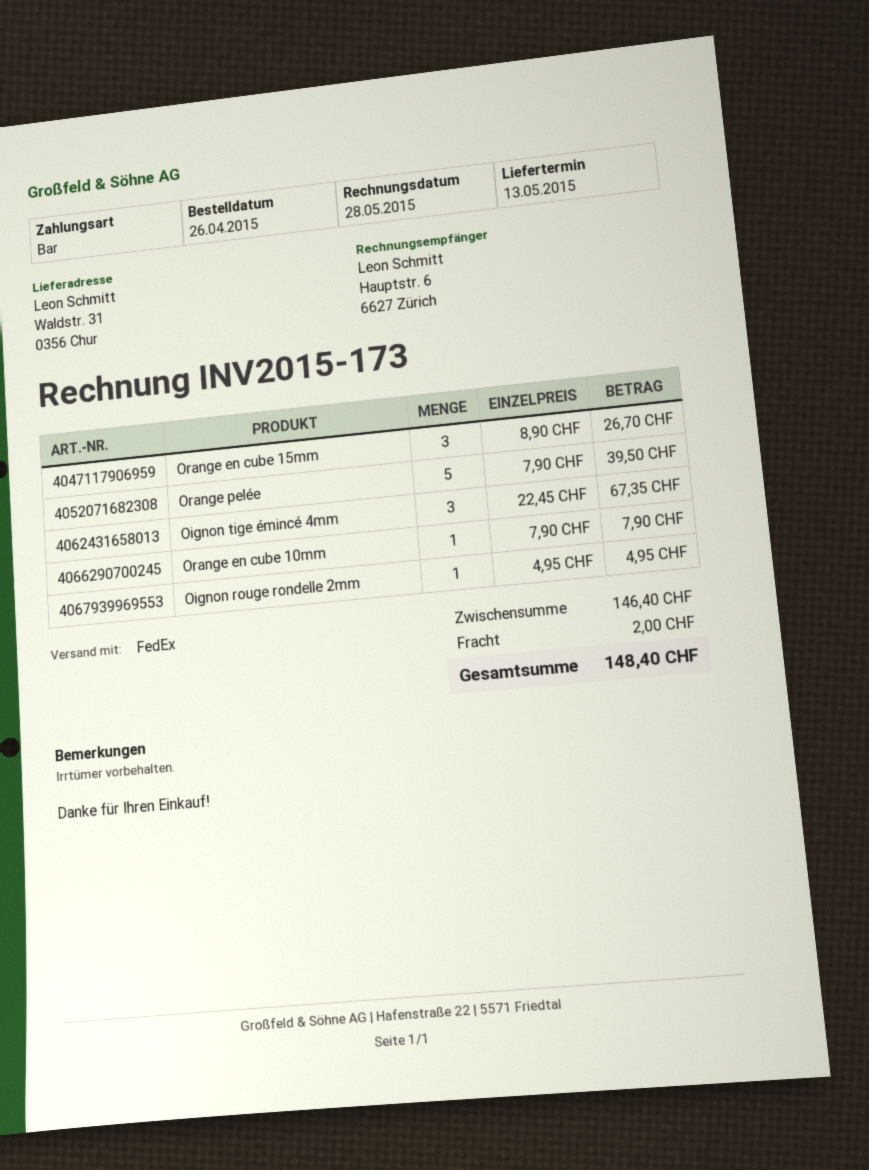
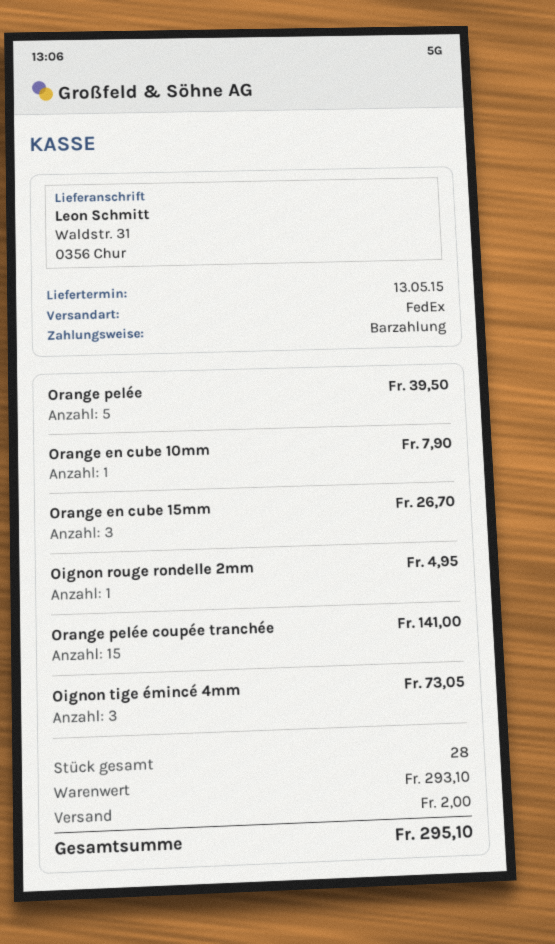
Oignon tige émincé 4mm: 3 for 67.35 -> 3 for 73.05
Orange pelée coupée tranchée: none -> 15 for 141.00
subtotal: 146.40 -> 293.10
total: 148.40 -> 295.10

